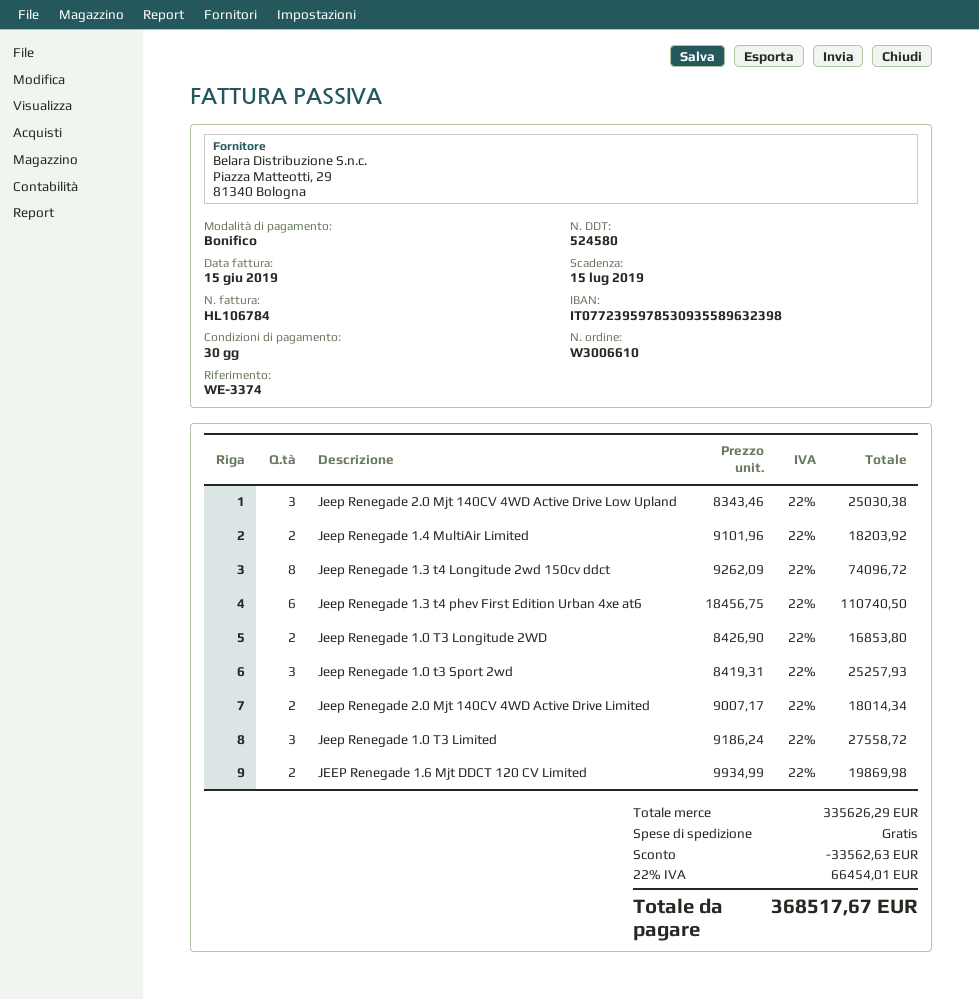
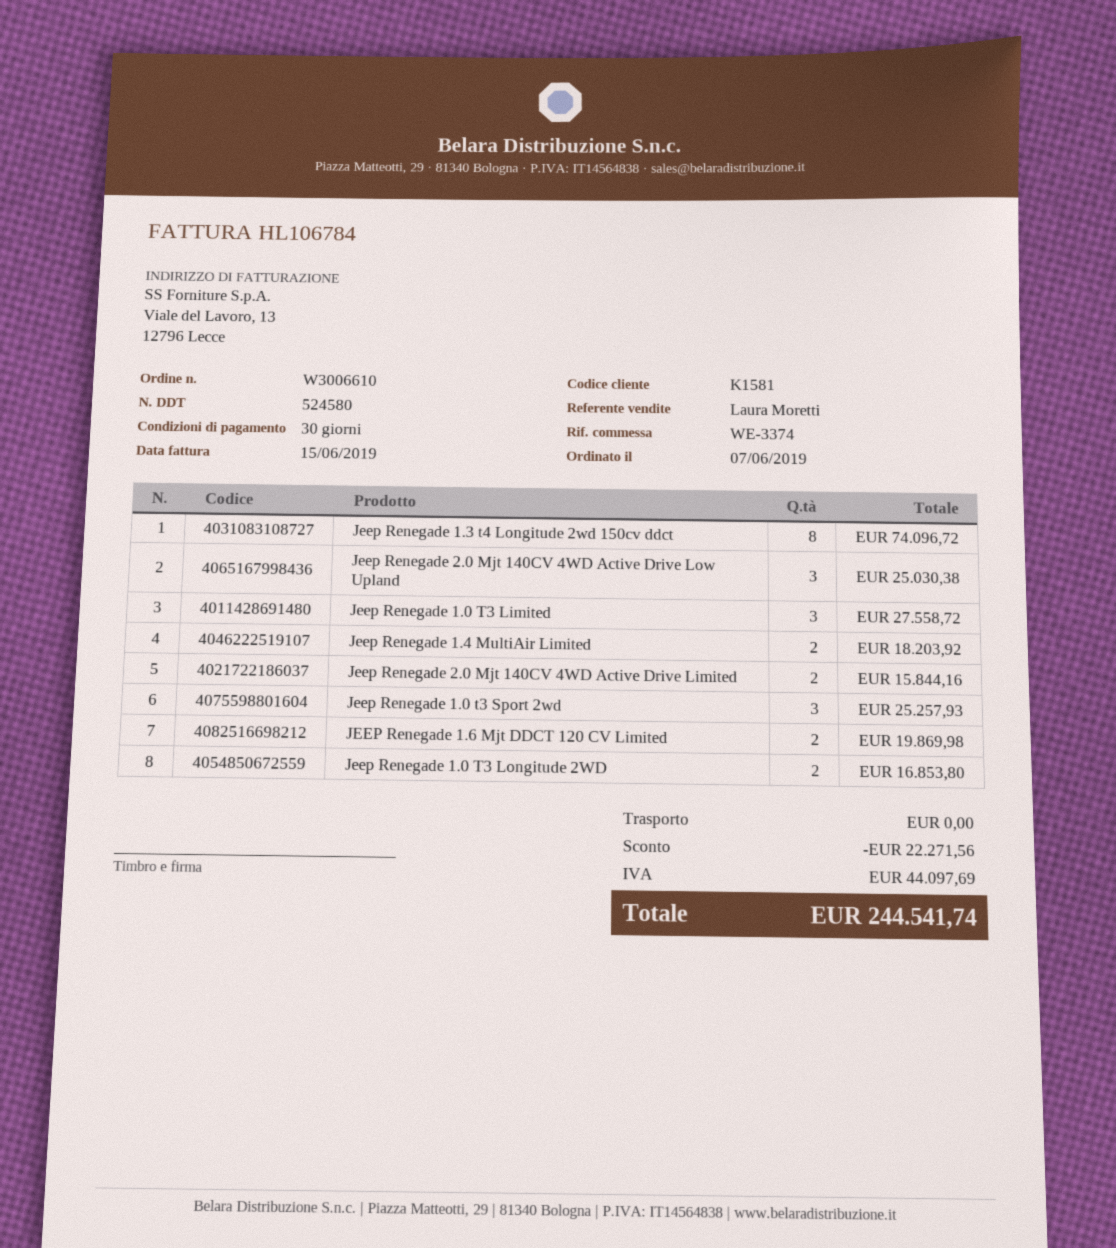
Jeep Renegade 1.3 t4 phev First Edition Urban 4xe at6: 6 for 110740.50 -> none
Jeep Renegade 2.0 Mjt 140CV 4WD Active Drive Limited: 2 for 18014.34 -> 2 for 15844.16
discount: 33562.63 -> 22271.56
tax: 66454.01 -> 44097.69
total: 368517.67 -> 244541.74

